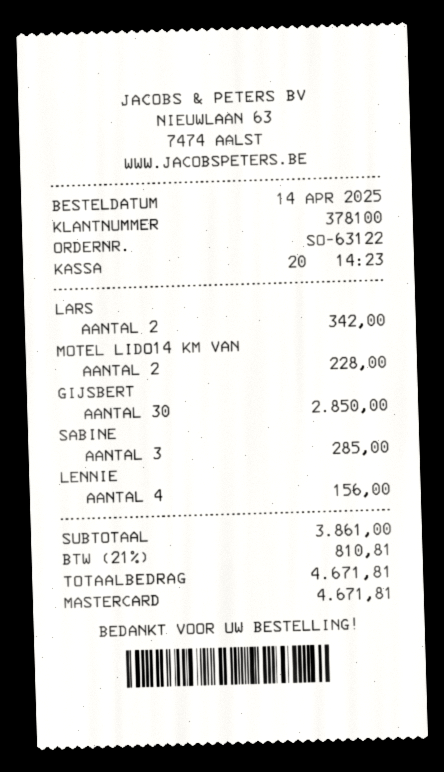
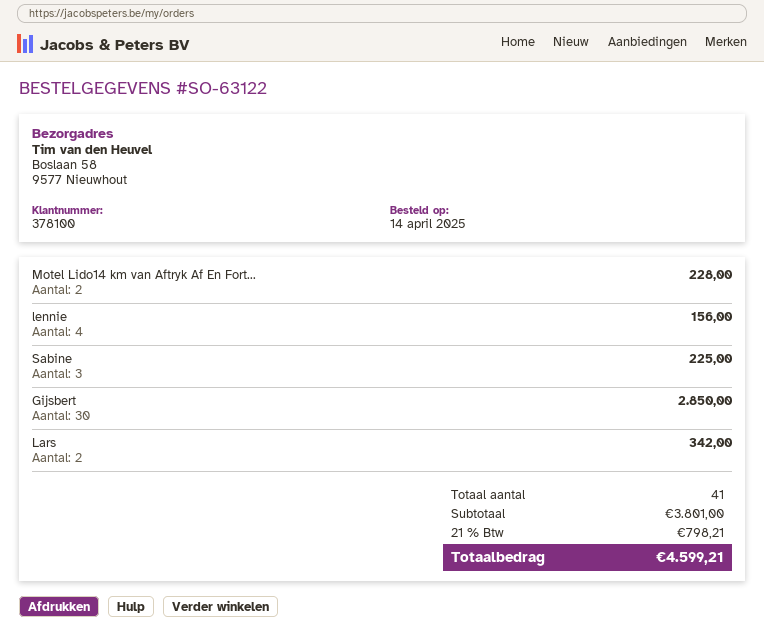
SABINE: 3 for 285.00 -> 3 for 225.00
subtotal: 3861.00 -> 3801.00
tax: 21% = 810.81 -> 21% = 798.21
total: 4671.81 -> 4599.21

